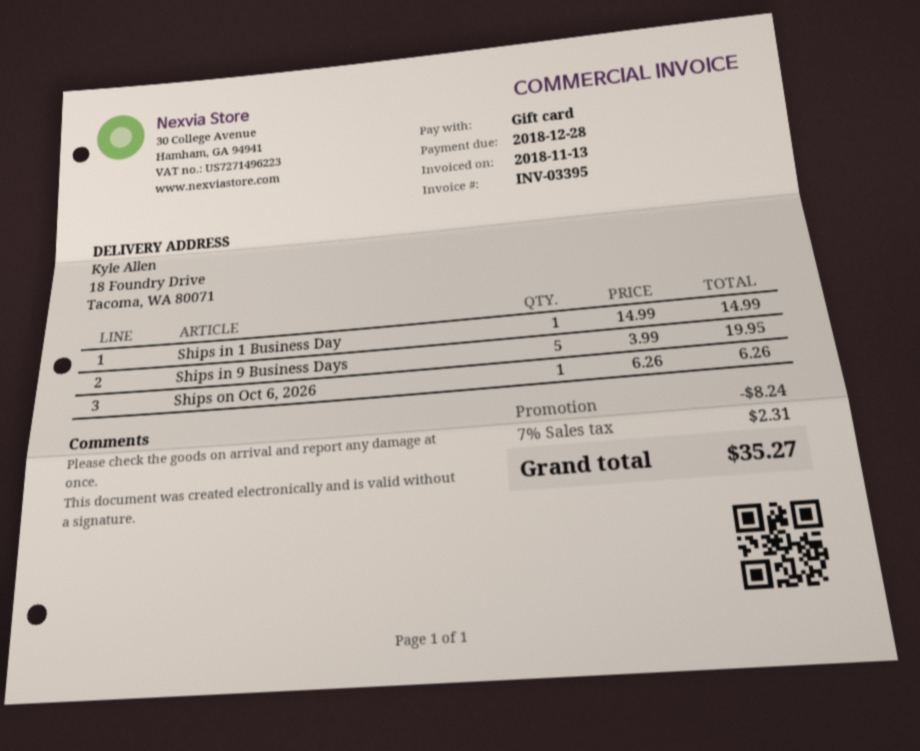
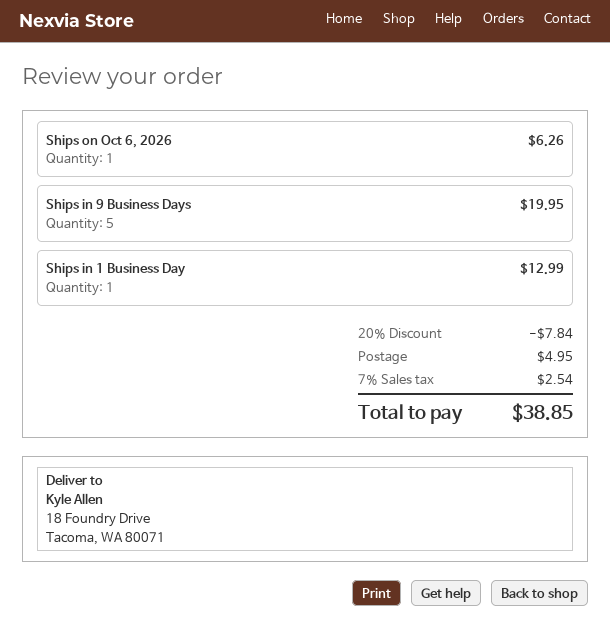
Ships in 1 Business Day: 1 for 14.99 -> 1 for 12.99
discount: 8.24 -> 7.84
shipping: none -> 4.95
tax: 7% = 2.31 -> 7% = 2.54
total: 35.27 -> 38.85

